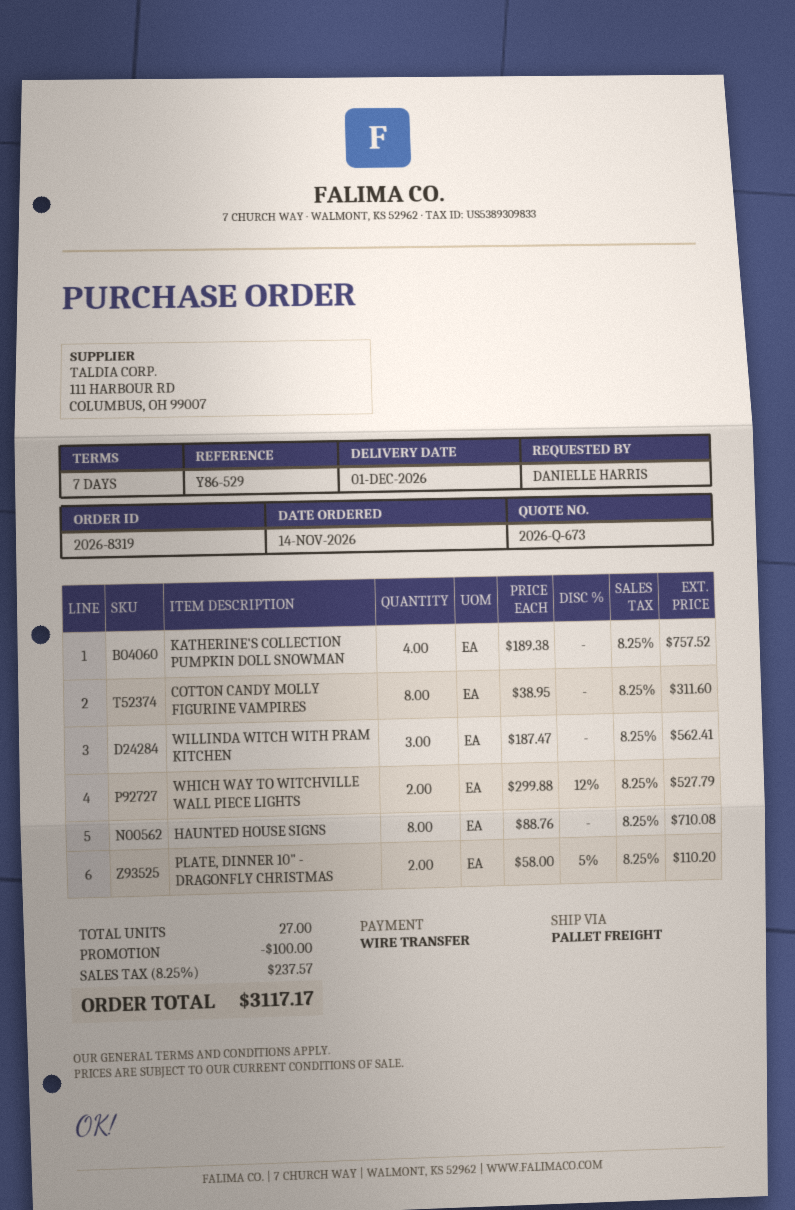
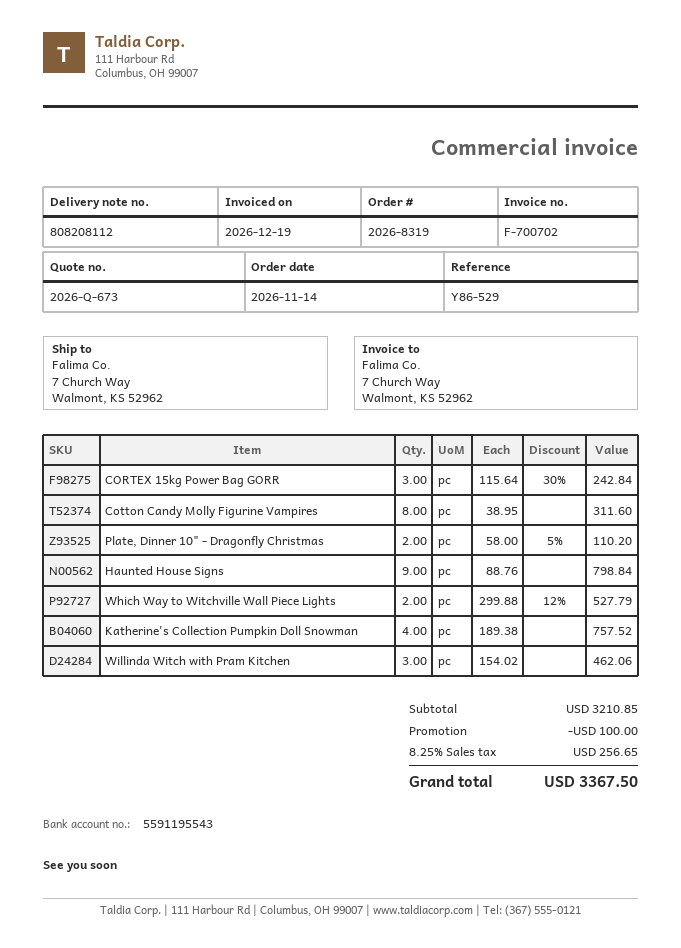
WILLINDA WITCH WITH PRAM KITCHEN: 3 x 187.47 = 562.41 -> 3 x 154.02 = 462.06
HAUNTED HOUSE SIGNS: 8 x 88.76 = 710.08 -> 9 x 88.76 = 798.84
CORTEX 15kg Power Bag GORR: none -> 3 x 115.64 - 30% = 242.84
tax: 8.25% = 237.57 -> 8.25% = 256.65
total: 3117.17 -> 3367.50

